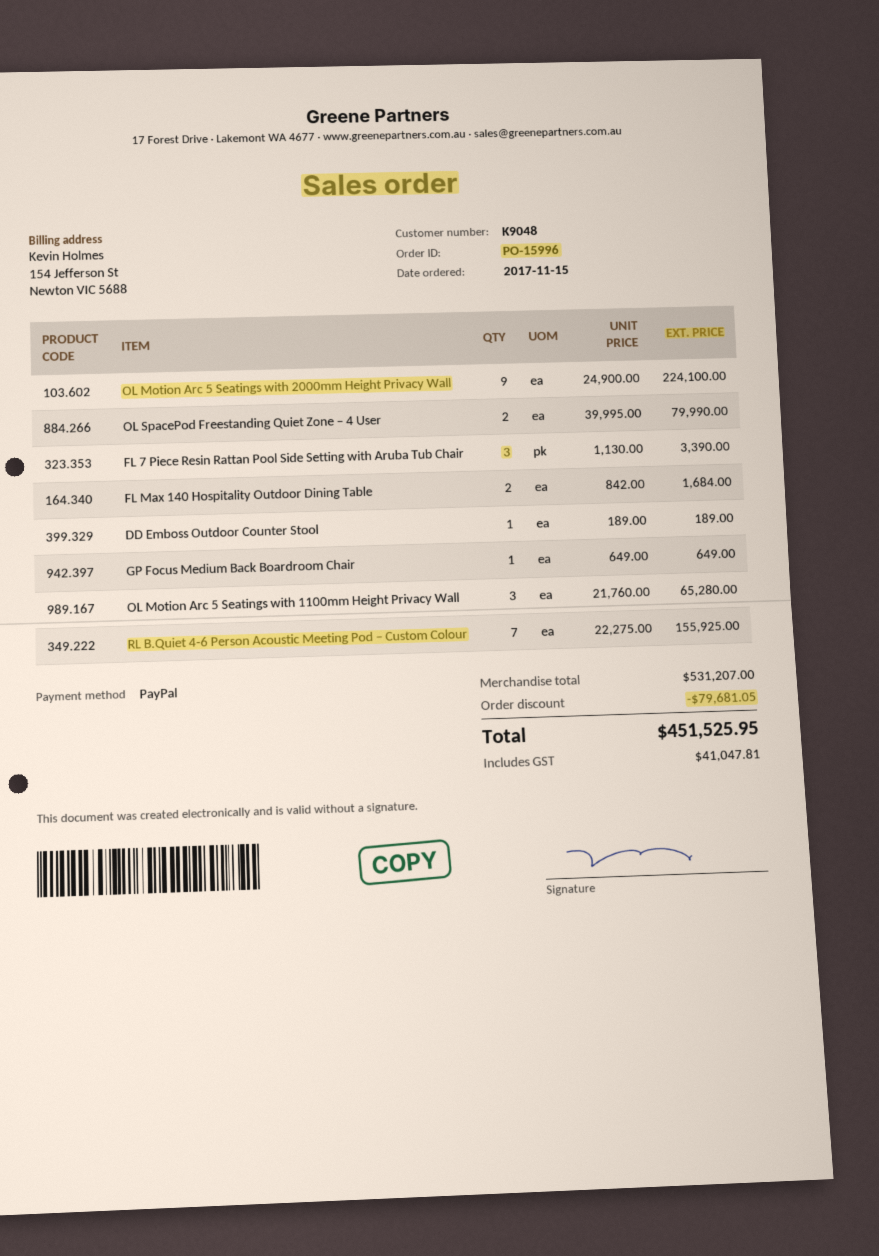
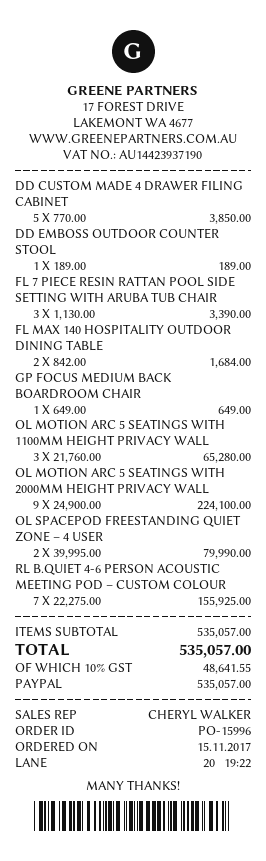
DD CUSTOM MADE 4 DRAWER FILING CABINET: none -> 5 x 770.00 = 3850.00
subtotal: 531207.00 -> 535057.00
discount: 79681.05 -> none
tax: 41047.81 -> 48641.55
total: 451525.95 -> 535057.00

